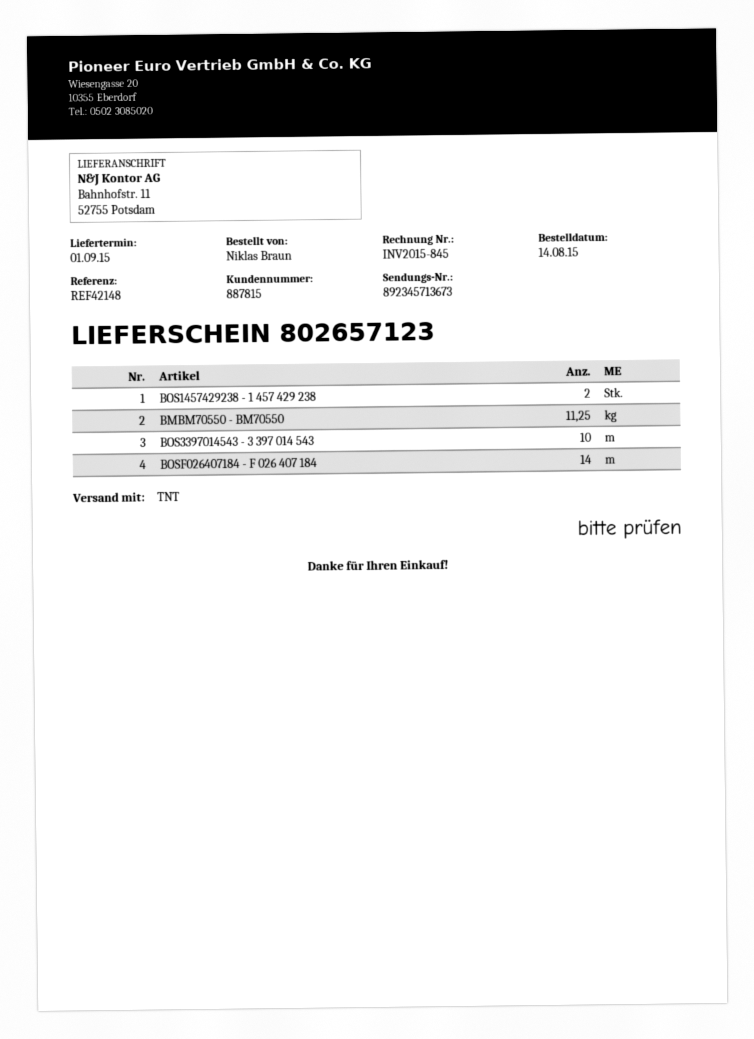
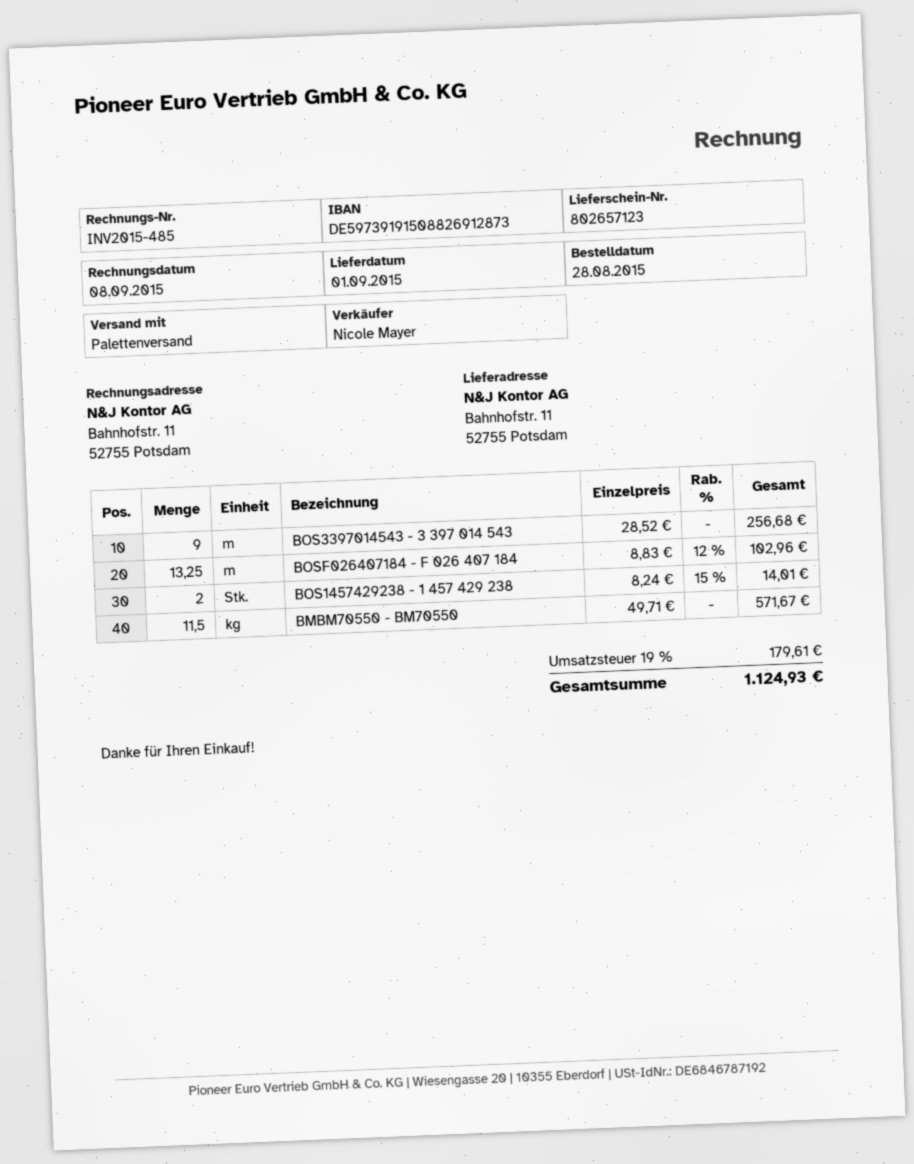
order date: 2015-08-14 -> 2015-08-28
invoice number: INV2015-845 -> INV2015-485
shipping method: TNT -> pallet freight
BMBM70550 - BM70550: 11.25 -> 11.5
BOS3397014543 - 3 397 014 543: 10 -> 9
BOSF026407184 - F 026 407 184: 14 -> 13.25

